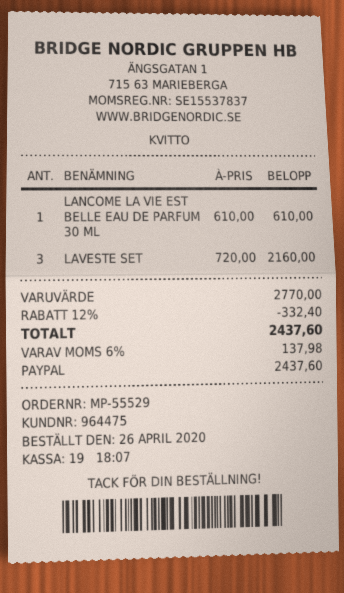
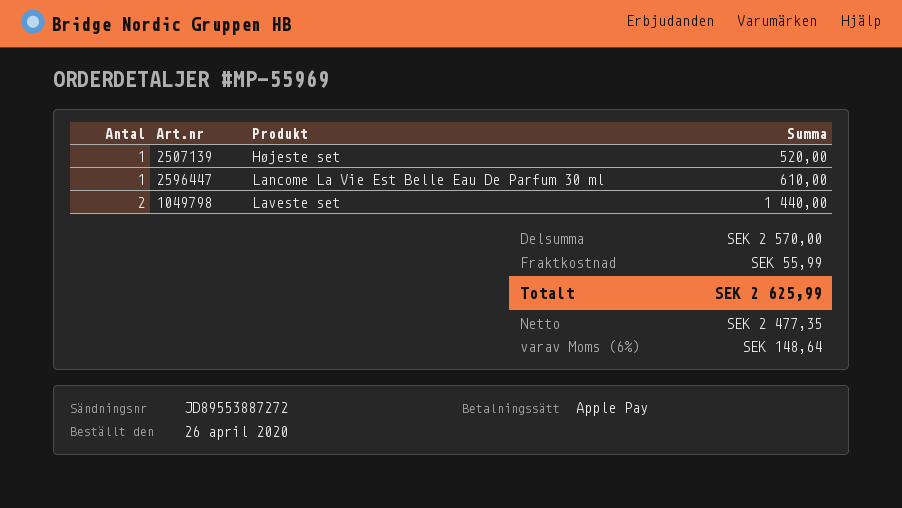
order number: MP-55529 -> MP-55969
payment method: PayPal -> Apple Pay
LAVESTE SET: 3 for 2160.00 -> 2 for 1440.00
Højeste set: none -> 1 for 520.00
subtotal: 2770.00 -> 2570.00
discount: 12% = 332.40 -> none
shipping: none -> 55.99
tax: 6% = 137.98 -> 6% = 148.64
total: 2437.60 -> 2625.99

